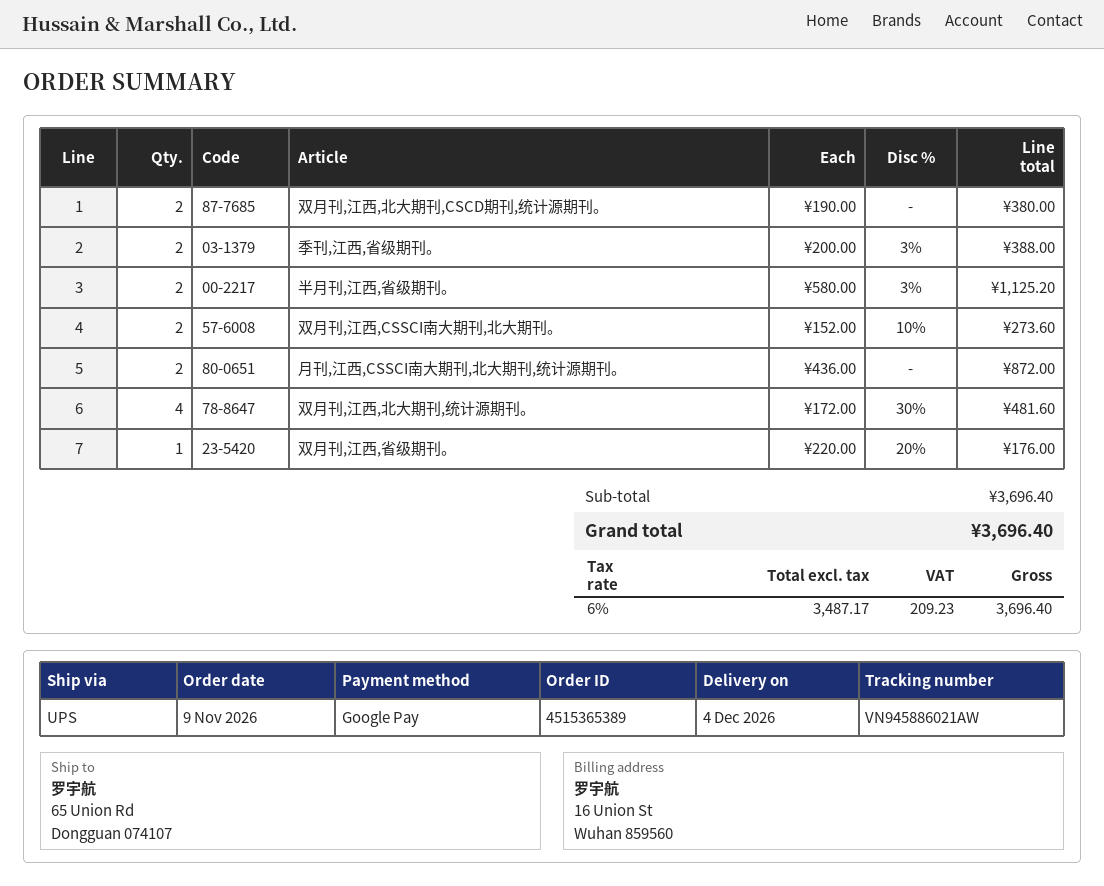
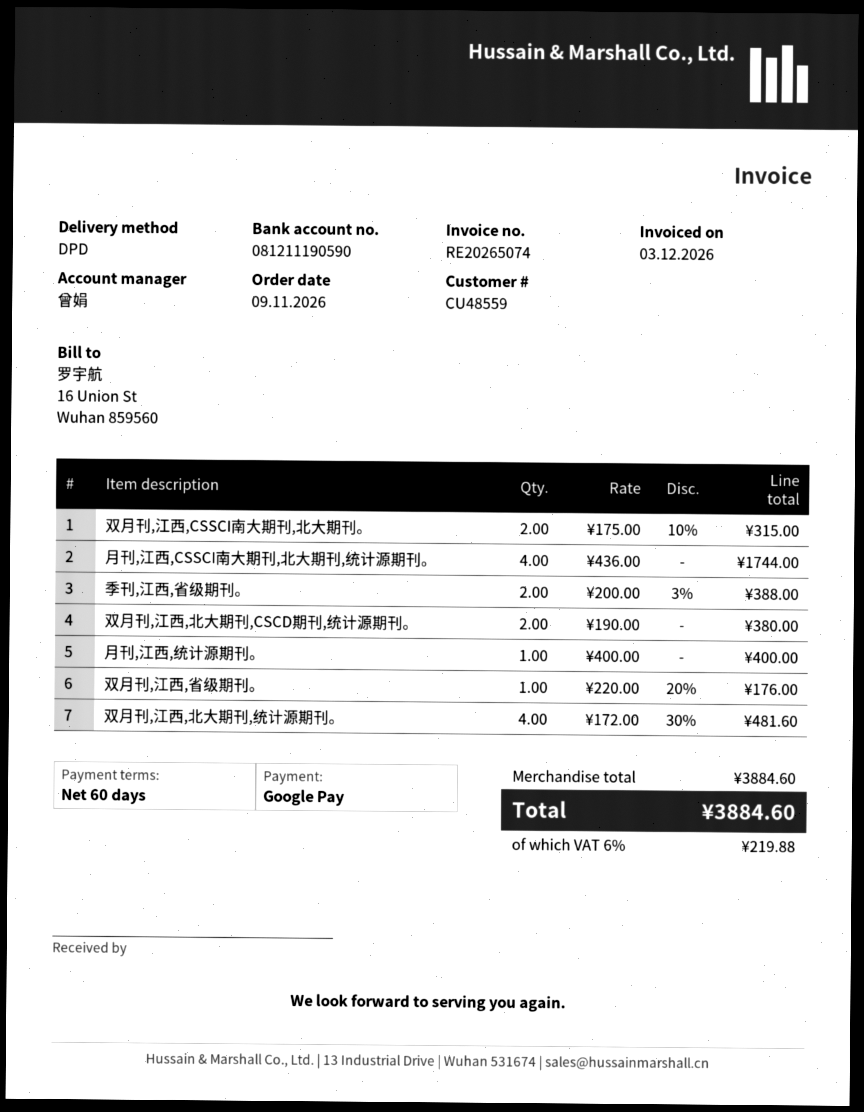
shipping method: UPS -> DPD
半月刊,江西,省级期刊。: 2 x 580.00 - 3% = 1125.20 -> none
双月刊,江西,CSSCI南大期刊,北大期刊。: 2 x 152.00 - 10% = 273.60 -> 2 x 175.00 - 10% = 315.00
月刊,江西,CSSCI南大期刊,北大期刊,统计源期刊。: 2 x 436.00 = 872.00 -> 4 x 436.00 = 1744.00
月刊,江西,统计源期刊。: none -> 1 x 400.00 = 400.00
subtotal: 3696.40 -> 3884.60
tax: 6% = 209.23 -> 6% = 219.88
total: 3696.40 -> 3884.60

